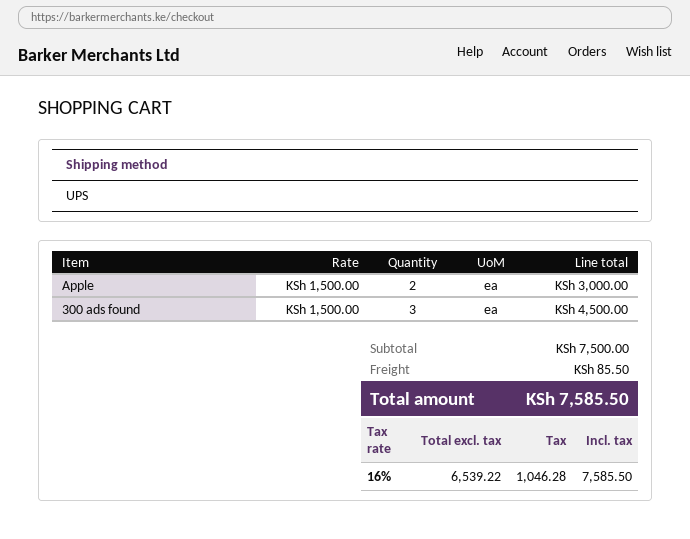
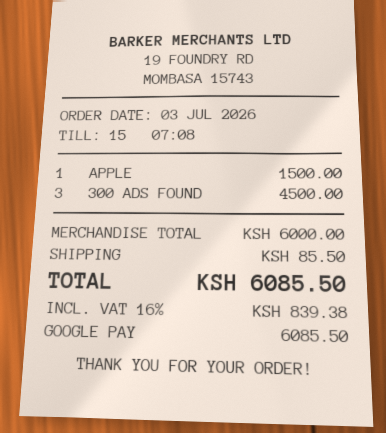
Apple: 2 for 3000.00 -> 1 for 1500.00
subtotal: 7500.00 -> 6000.00
tax: 16% = 1046.28 -> 16% = 839.38
total: 7585.50 -> 6085.50

